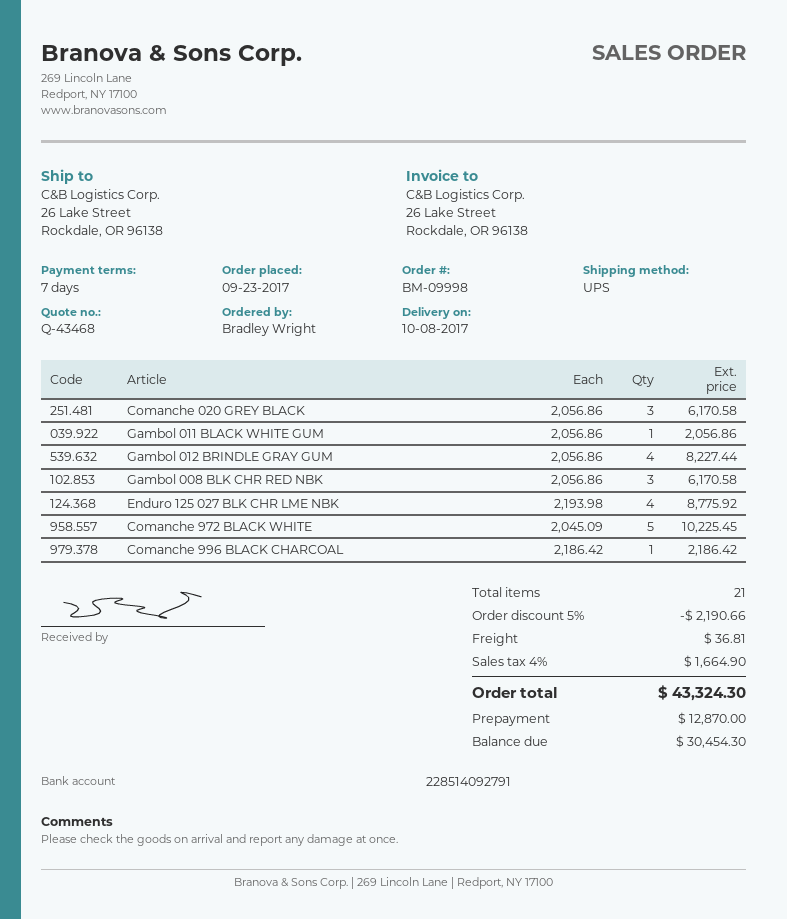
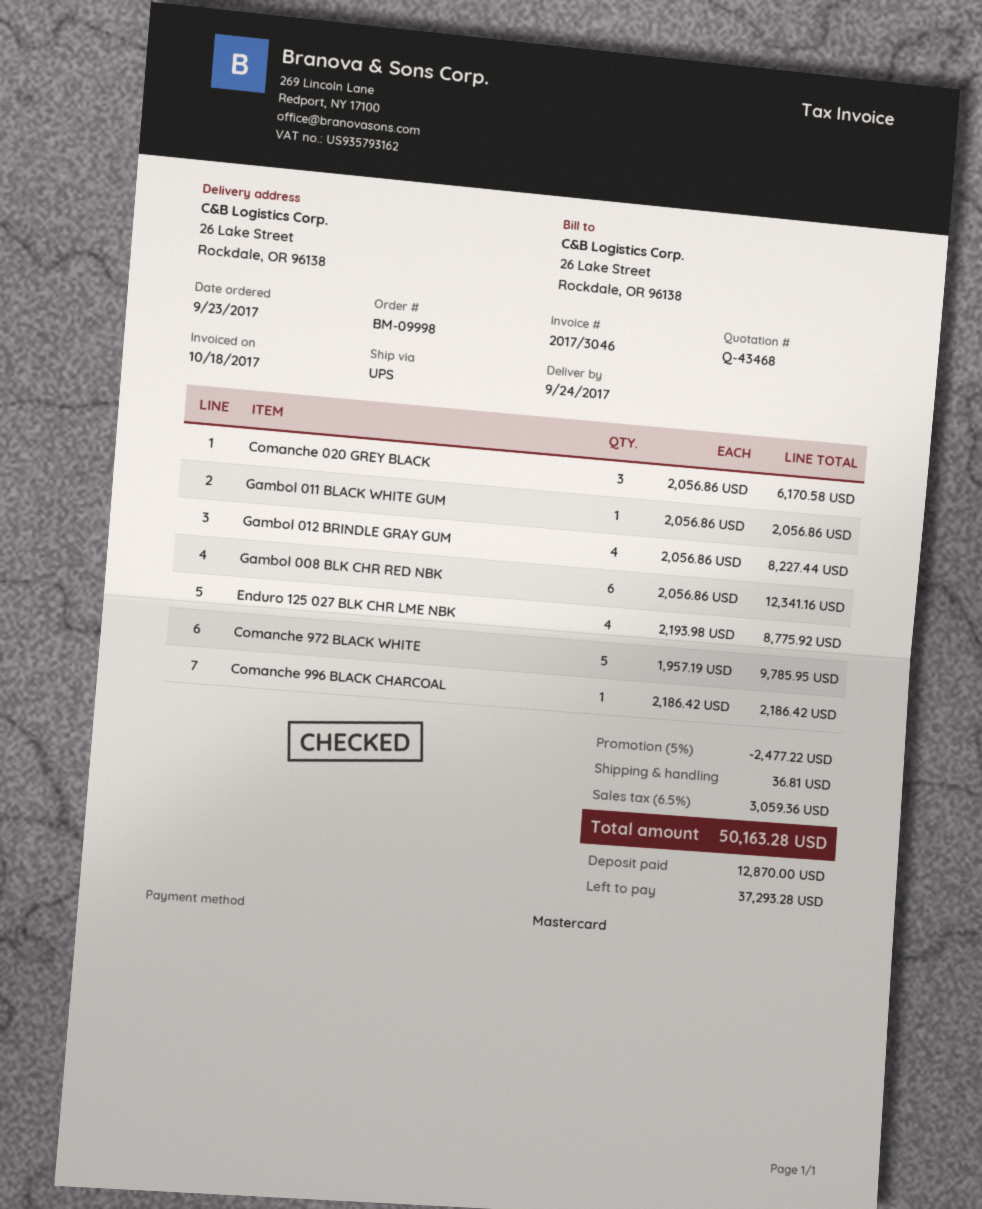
delivery date: 2017-10-08 -> 2017-09-24
Gambol 008 BLK CHR RED NBK: 3 x 2056.86 = 6170.58 -> 6 x 2056.86 = 12341.16
Comanche 972 BLACK WHITE: 5 x 2045.09 = 10225.45 -> 5 x 1957.19 = 9785.95
discount: 5% = 2190.66 -> 5% = 2477.22
tax: 4% = 1664.90 -> 6.5% = 3059.36
total: 43324.30 -> 50163.28
balance: 30454.30 -> 37293.28

